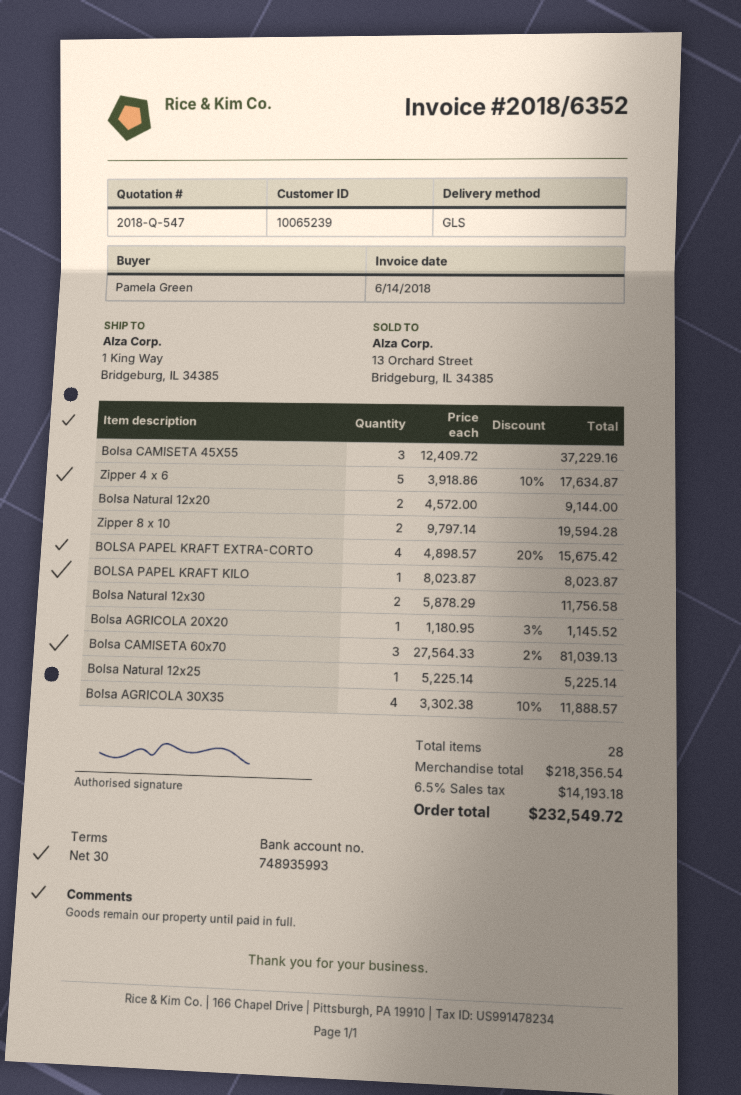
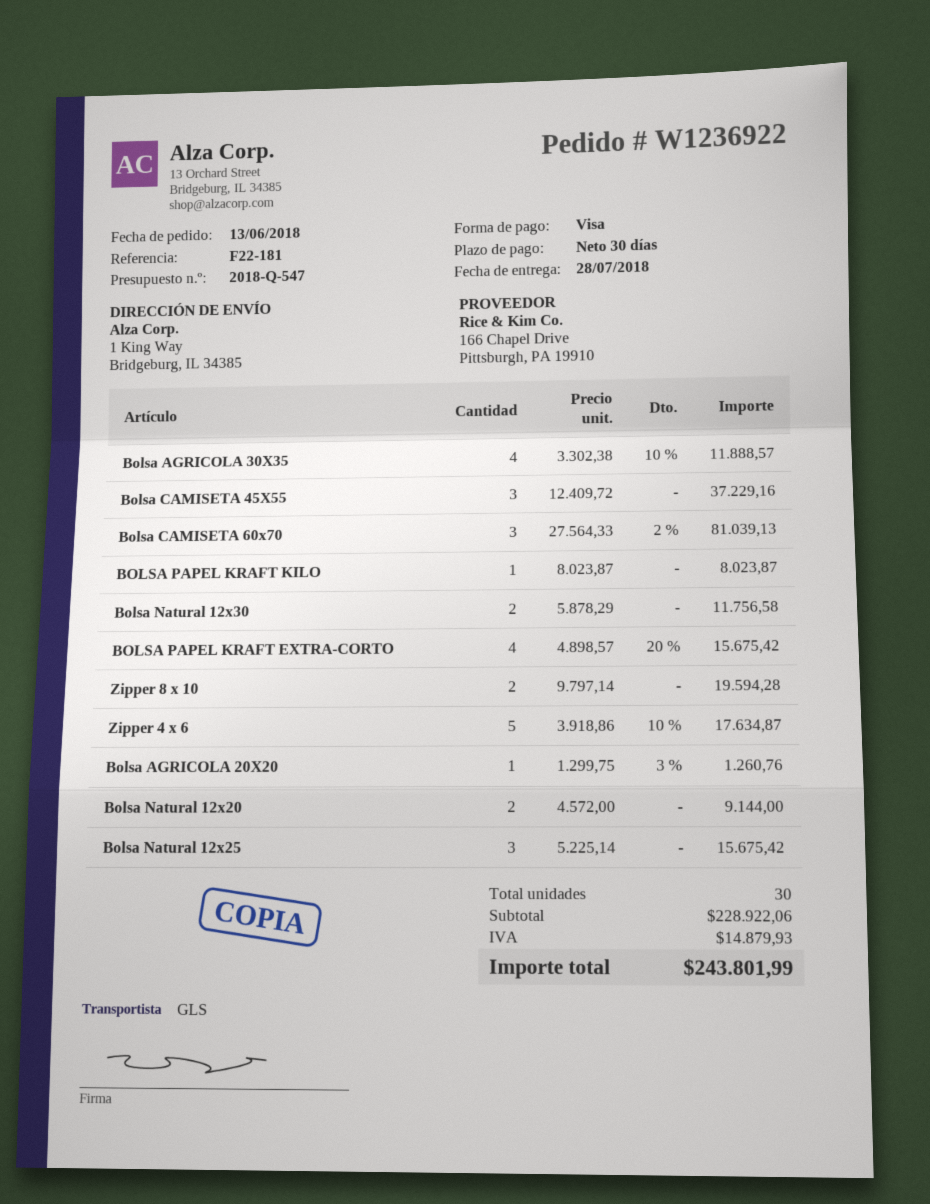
Bolsa AGRICOLA 20X20: 1 x 1180.95 - 3% = 1145.52 -> 1 x 1299.75 - 3% = 1260.76
Bolsa Natural 12x25: 1 x 5225.14 = 5225.14 -> 3 x 5225.14 = 15675.42
total quantity: 28 -> 30
subtotal: 218356.54 -> 228922.06
tax: 14193.18 -> 14879.93
total: 232549.72 -> 243801.99

